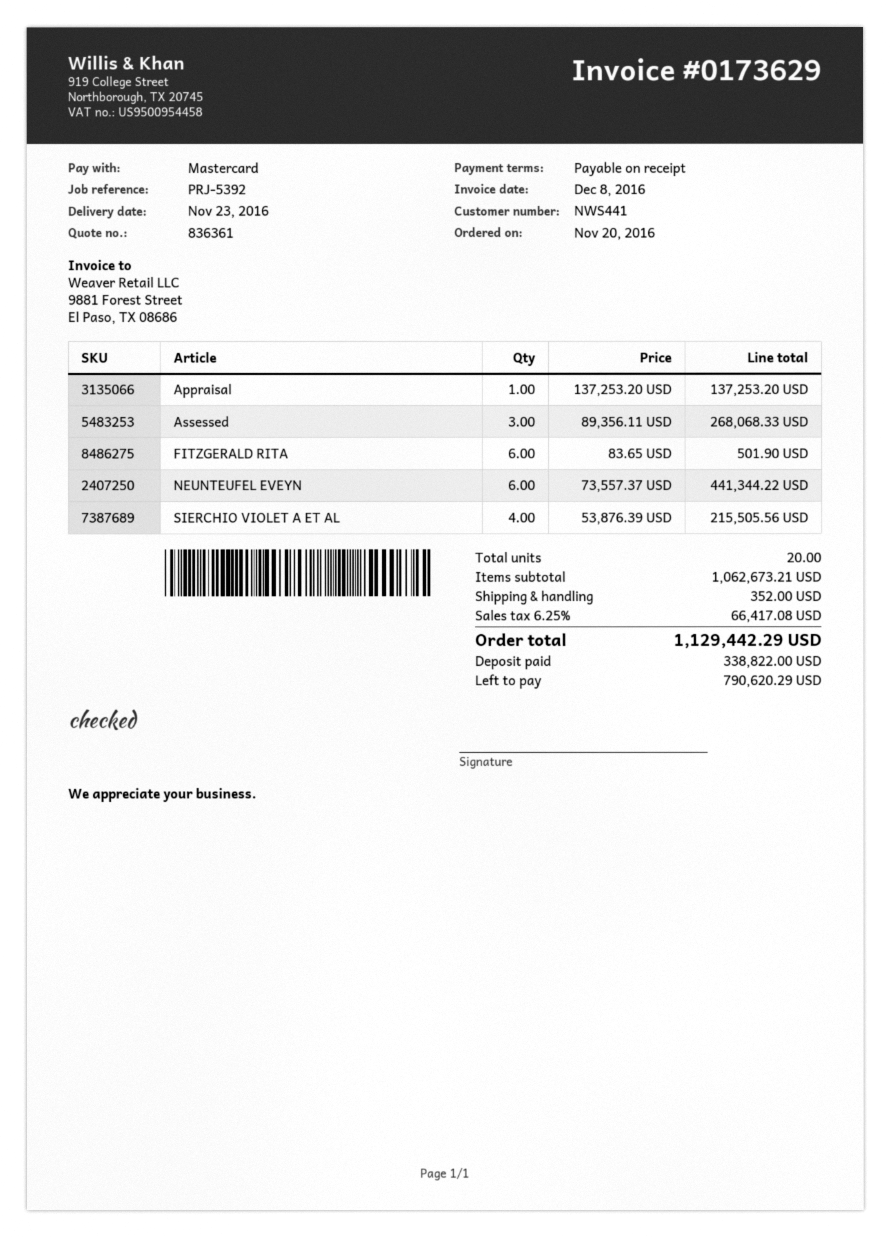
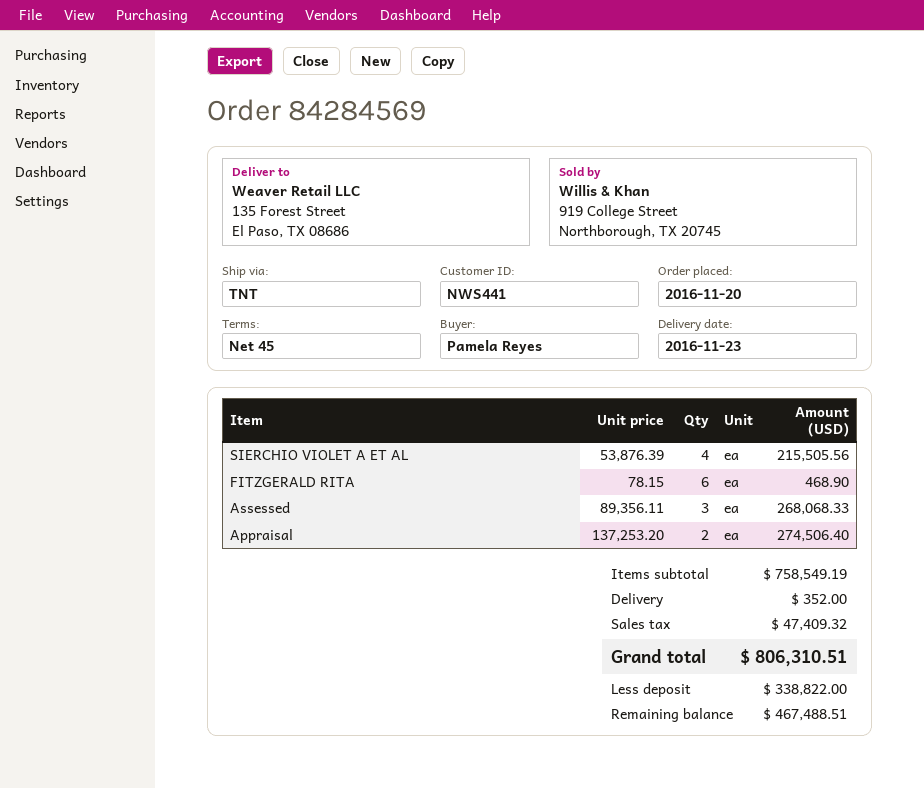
payment terms: on receipt -> 45 days
Appraisal: 1 x 137253.20 = 137253.20 -> 2 x 137253.20 = 274506.40
FITZGERALD RITA: 6 x 83.65 = 501.90 -> 6 x 78.15 = 468.90
NEUNTEUFEL EVEYN: 6 x 73557.37 = 441344.22 -> none
subtotal: 1062673.21 -> 758549.19
tax: 66417.08 -> 47409.32
total: 1129442.29 -> 806310.51
balance: 790620.29 -> 467488.51

